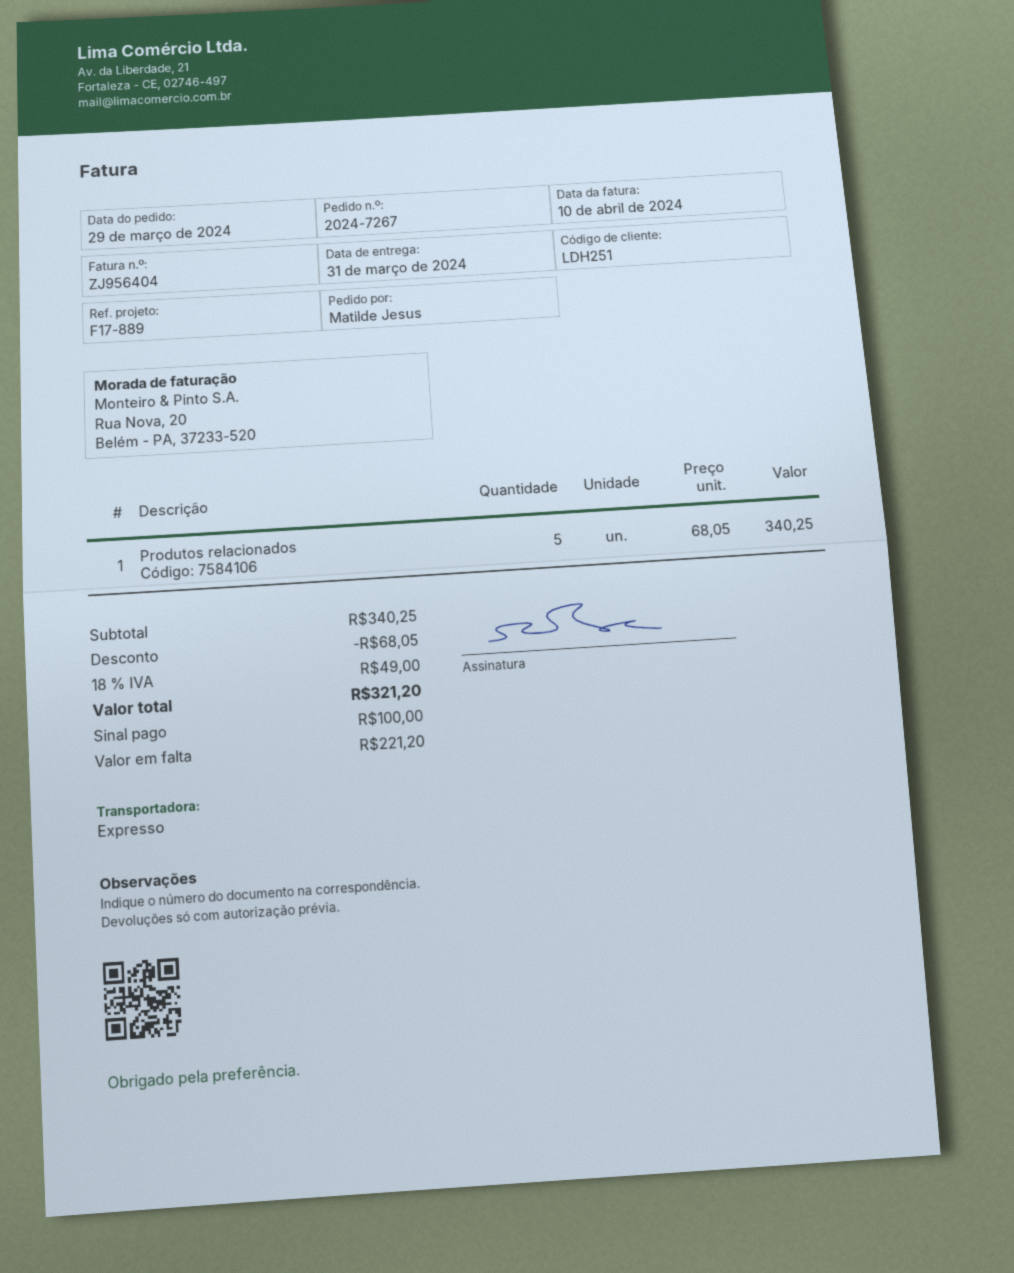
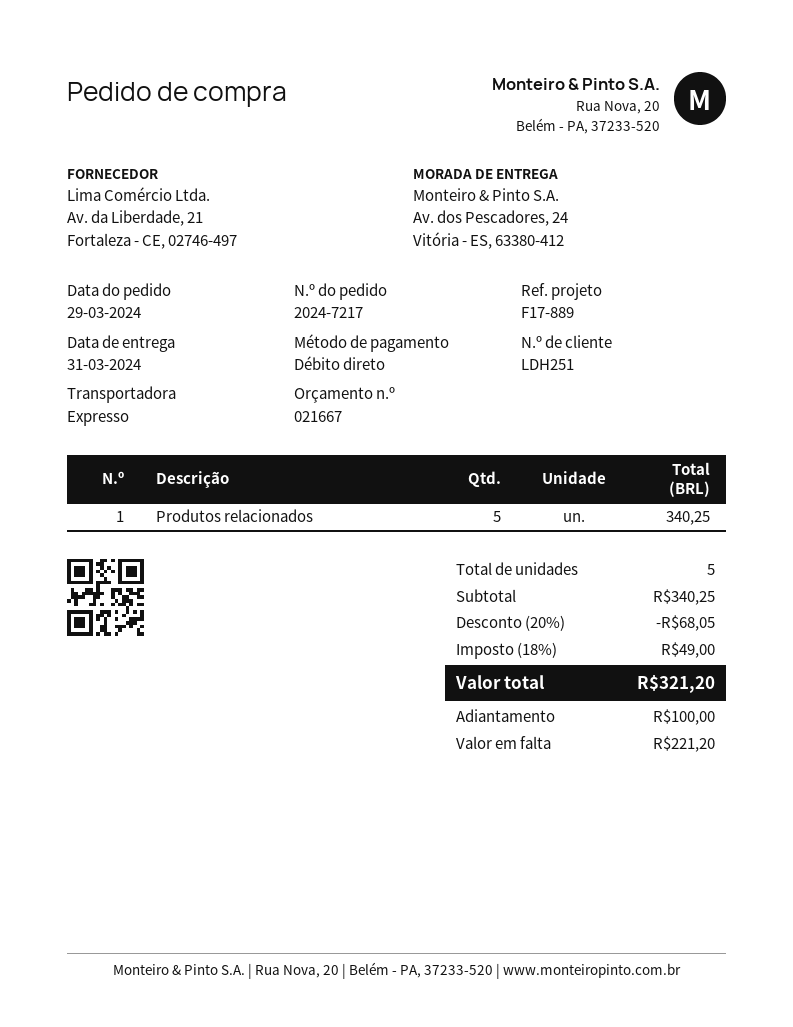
order number: 2024-7267 -> 2024-7217

